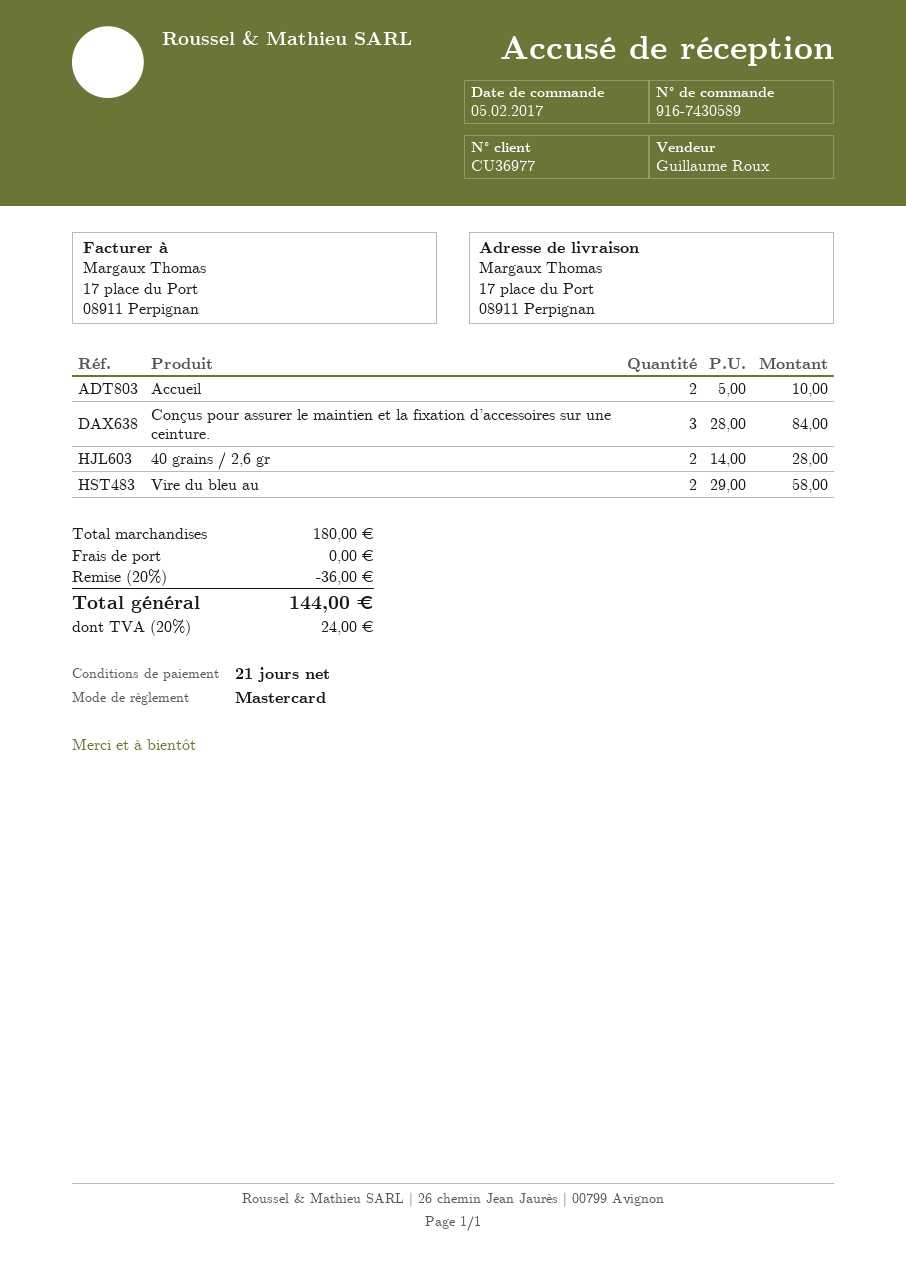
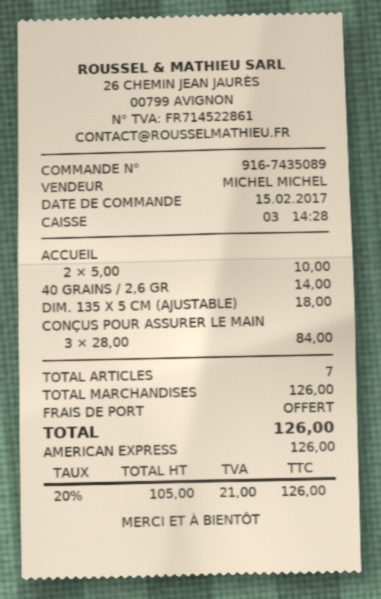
order number: 916-7430589 -> 916-7435089
order date: 2017-02-05 -> 2017-02-15
sales rep: Guillaume Roux -> MICHEL MICHEL
payment method: Mastercard -> American Express
40 grains / 2,6 gr: 2 x 14.00 = 28.00 -> 1 x 14.00 = 14.00
Vire du bleu au: 2 x 29.00 = 58.00 -> none
DIM. 135 X 5 CM (AJUSTABLE): none -> 1 x 18.00 = 18.00
subtotal: 180.00 -> 126.00
discount: 20% = 36.00 -> none
tax: 20% = 24.00 -> 20% = 21.00
total: 144.00 -> 126.00

